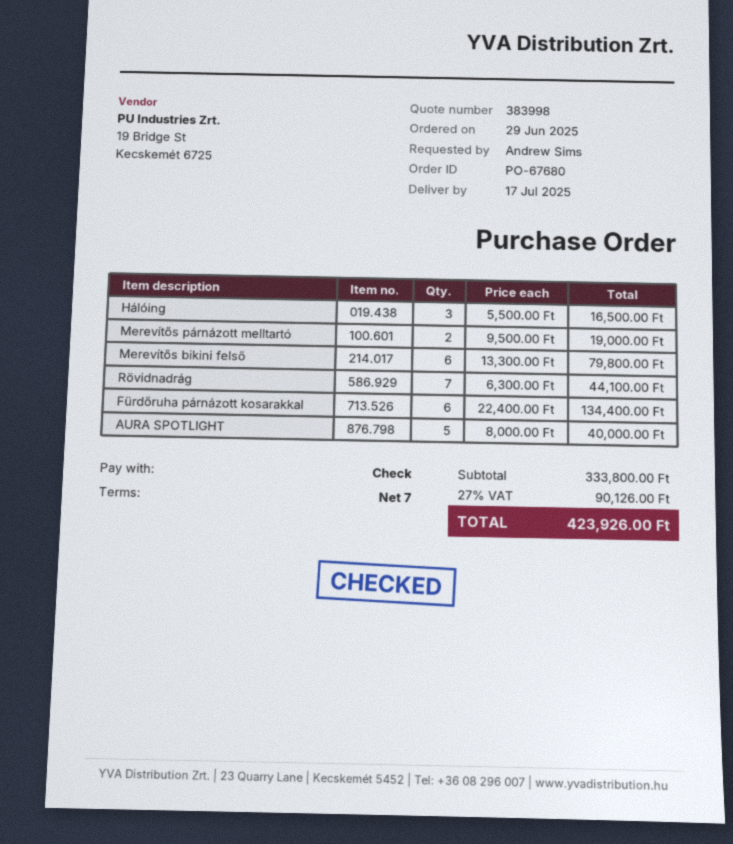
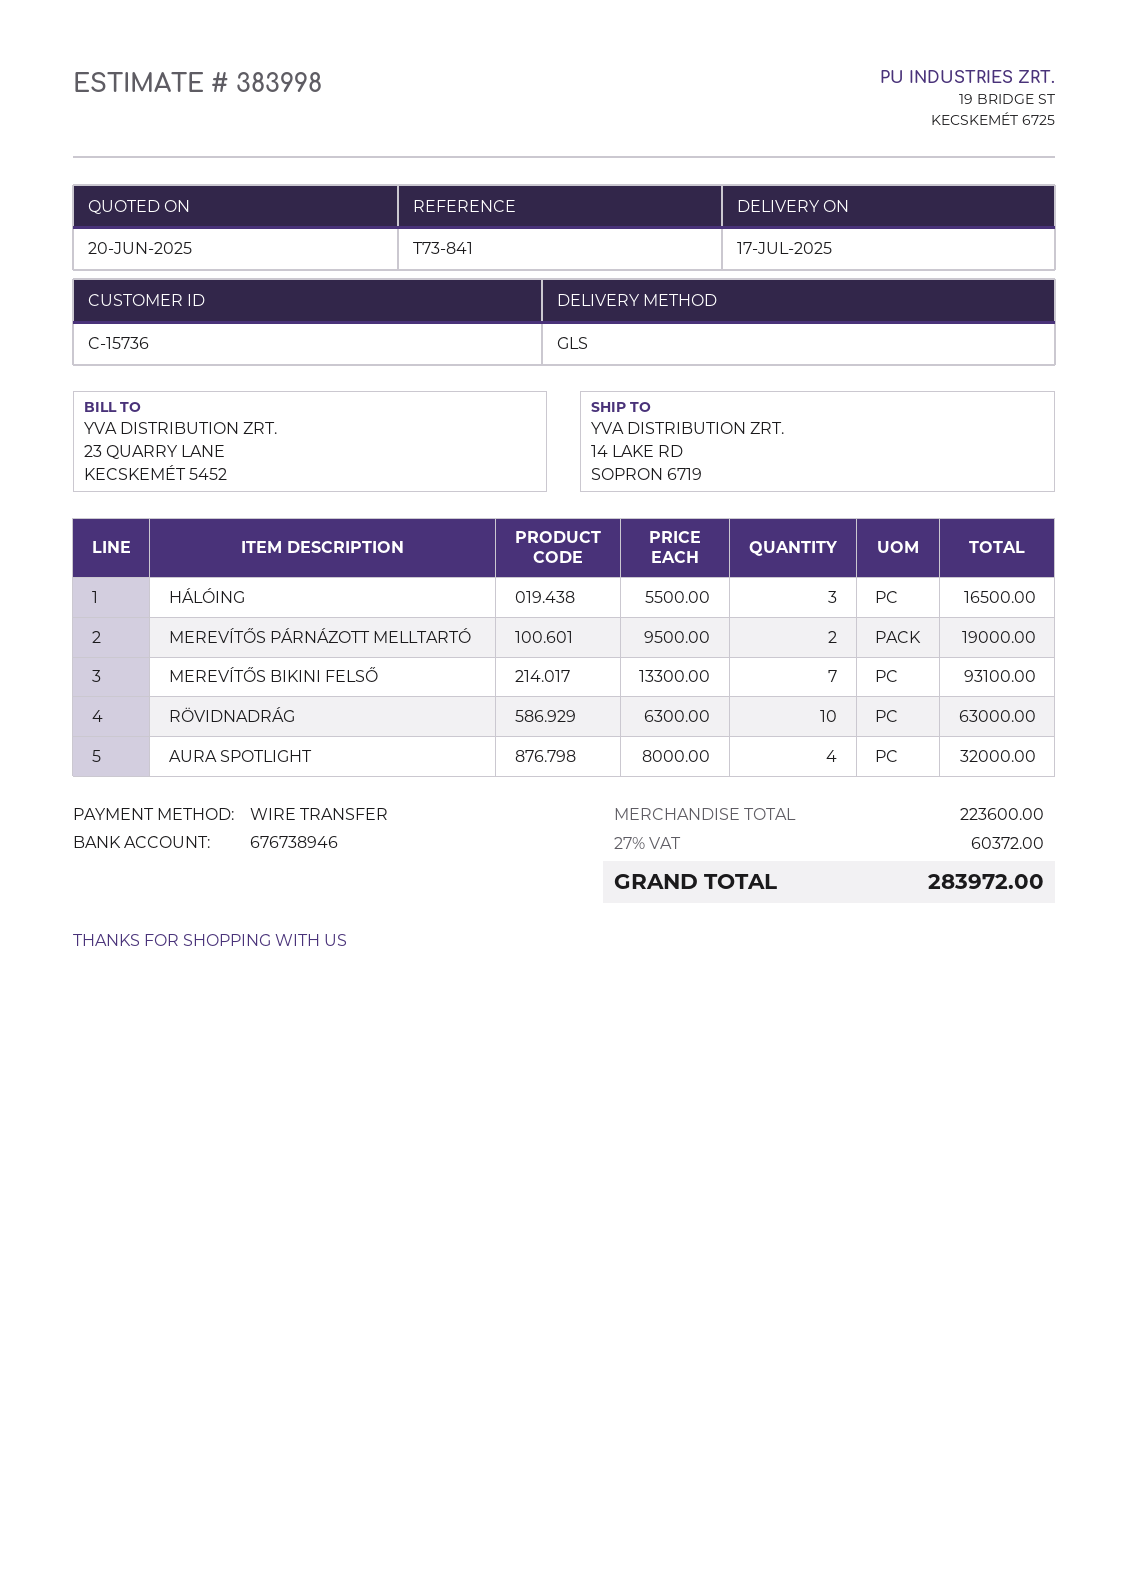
payment method: cheque -> bank transfer
Merevítős bikini felső: 6 x 13300.00 = 79800.00 -> 7 x 13300.00 = 93100.00
Rövidnadrág: 7 x 6300.00 = 44100.00 -> 10 x 6300.00 = 63000.00
Fürdőruha párnázott kosarakkal: 6 x 22400.00 = 134400.00 -> none
AURA SPOTLIGHT: 5 x 8000.00 = 40000.00 -> 4 x 8000.00 = 32000.00
subtotal: 333800.00 -> 223600.00
tax: 27% = 90126.00 -> 27% = 60372.00
total: 423926.00 -> 283972.00

